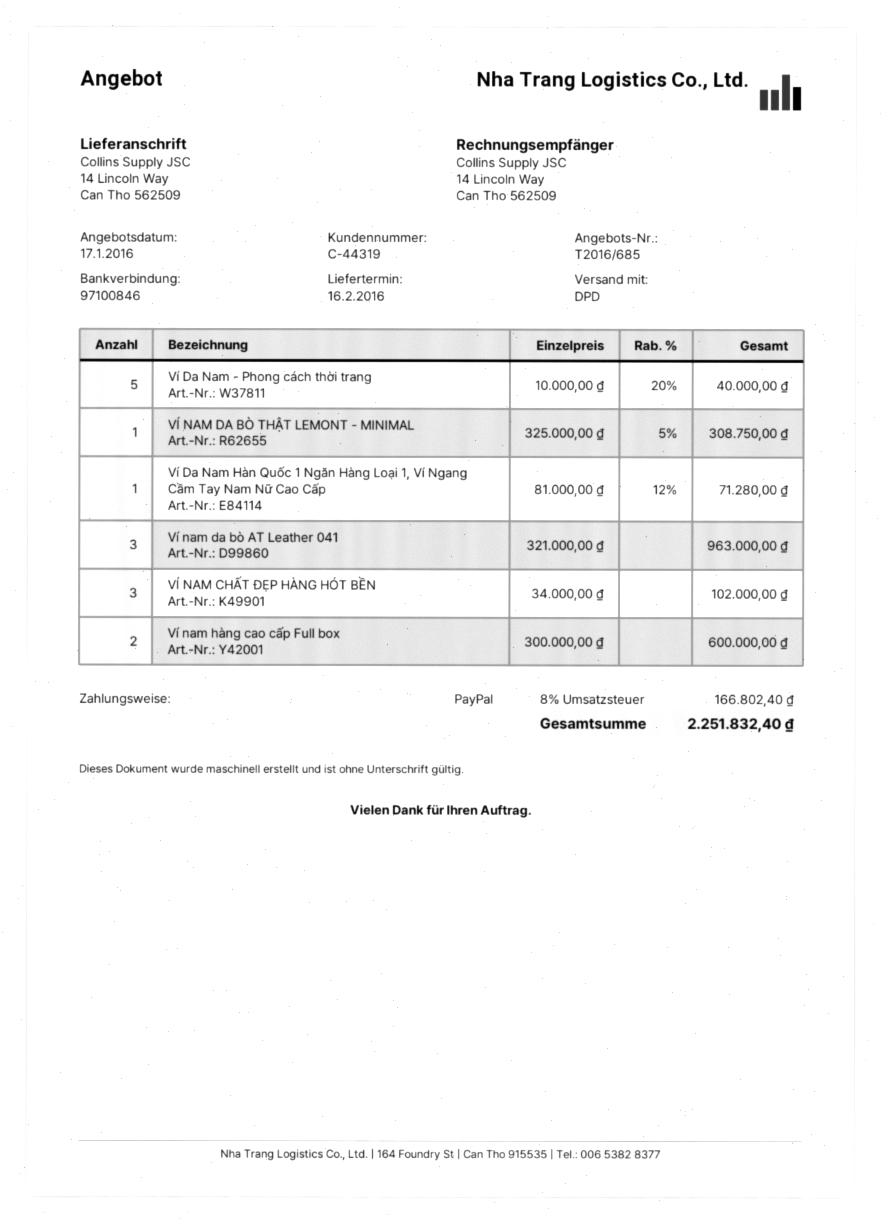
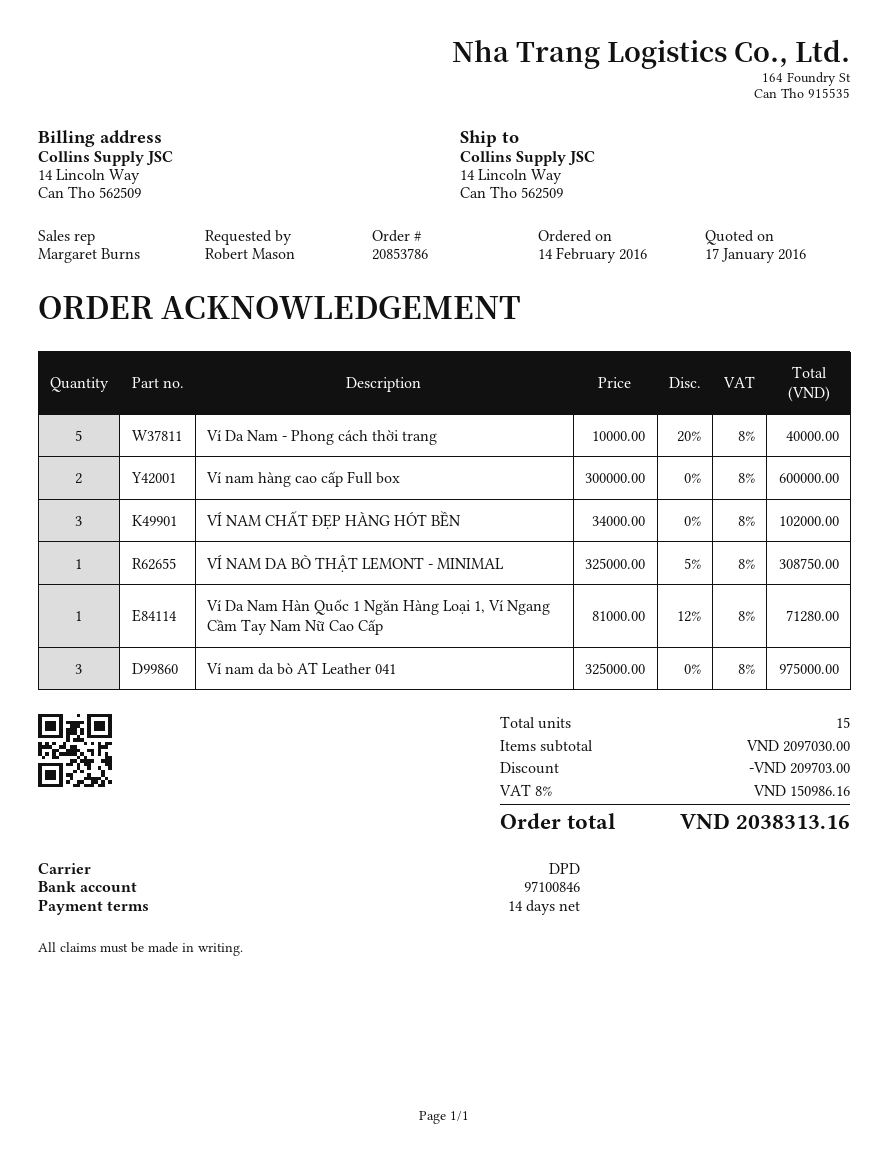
Ví nam da bò AT Leather 041: 3 x 321000.00 = 963000.00 -> 3 x 325000.00 = 975000.00
discount: none -> 209703.00
tax: 8% = 166802.40 -> 8% = 150986.16
total: 2251832.40 -> 2038313.16

